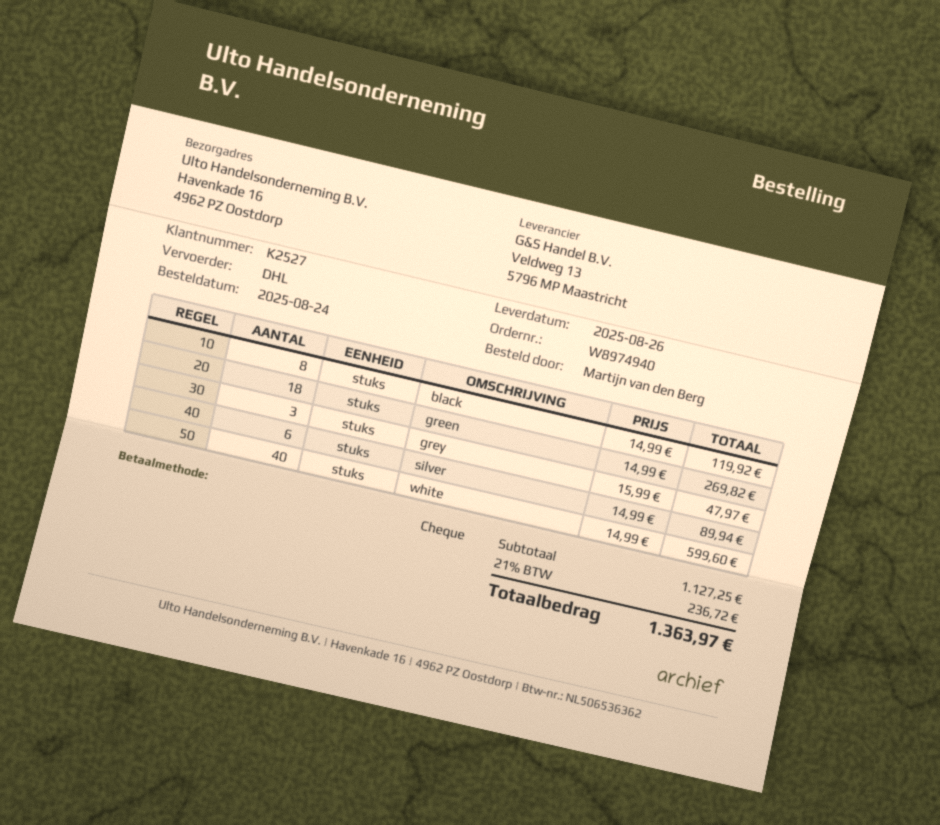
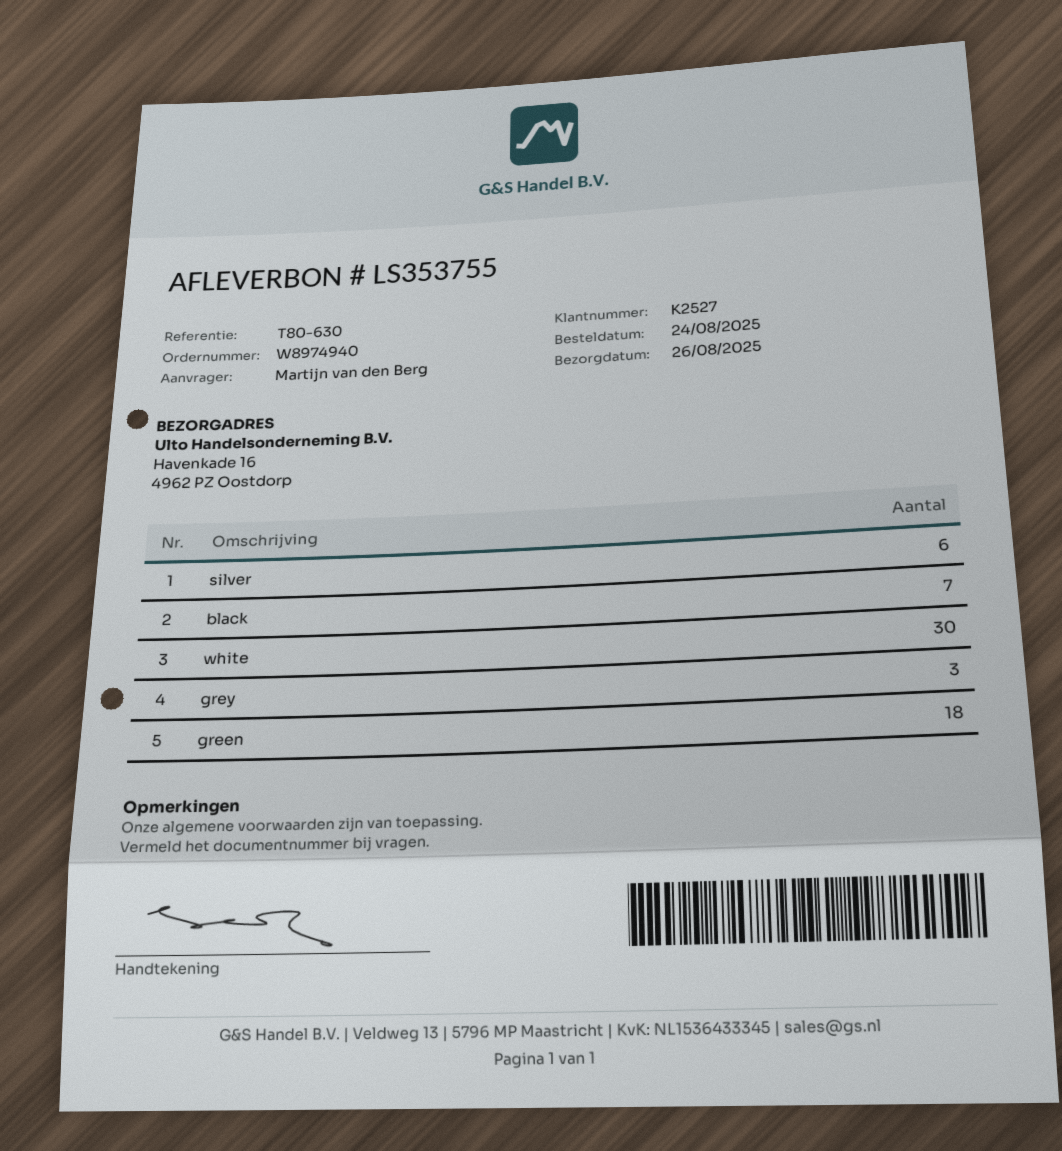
black: 8 -> 7
white: 40 -> 30

